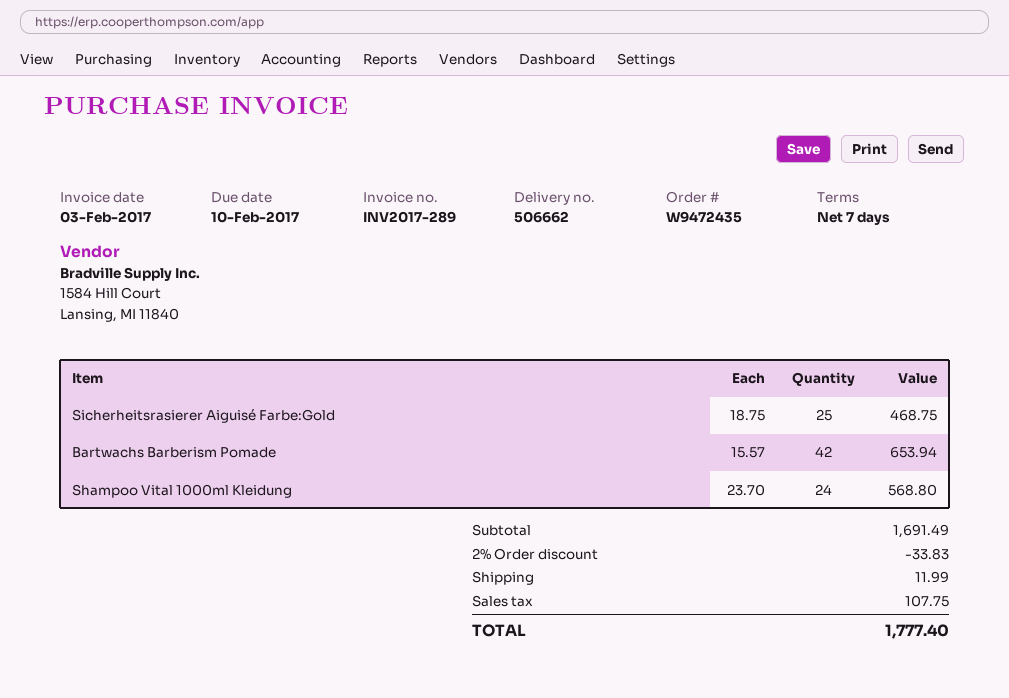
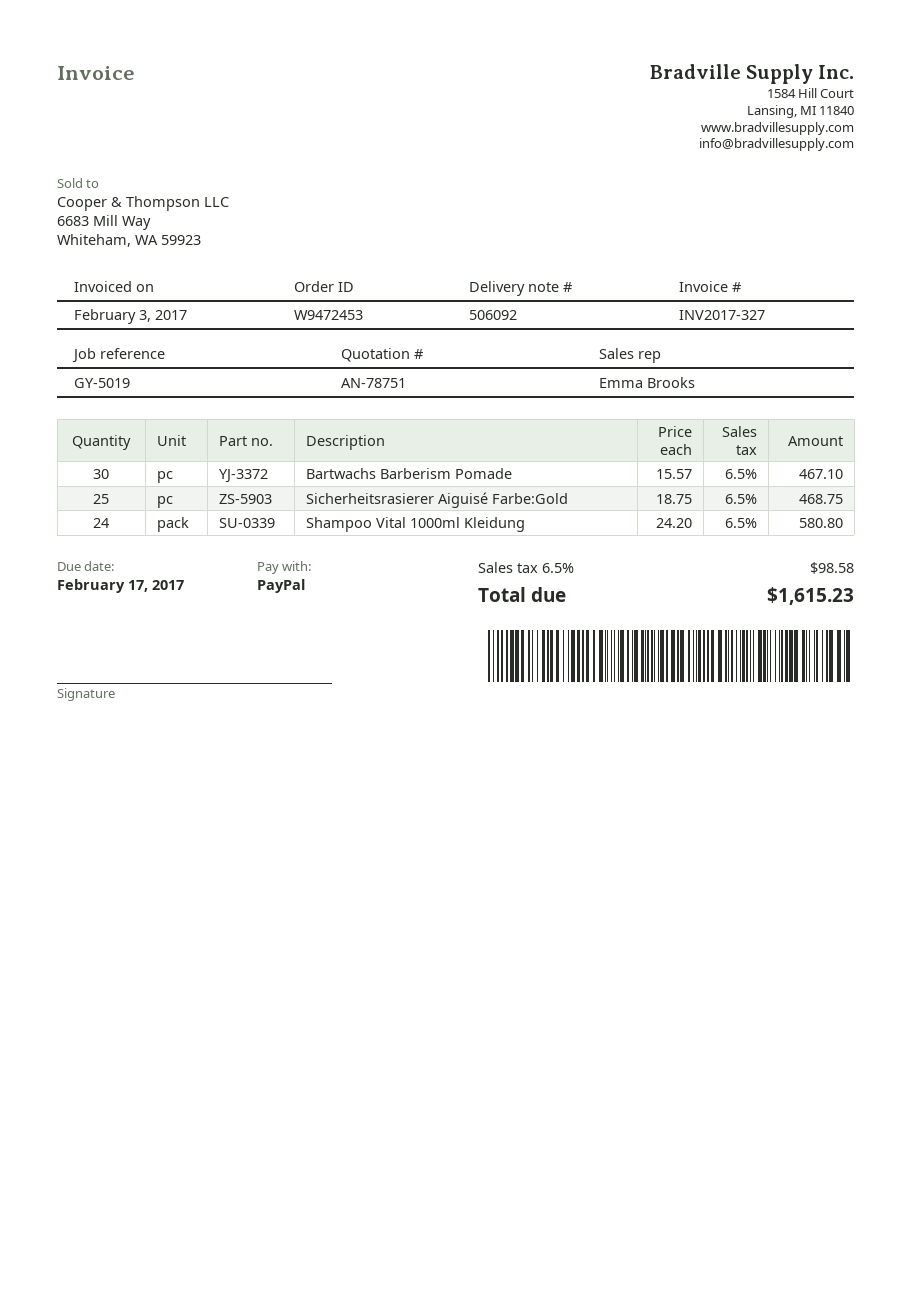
order number: W9472435 -> W9472453
delivery note number: 506662 -> 506092
invoice number: INV2017-289 -> INV2017-327
due date: 2017-02-10 -> 2017-02-17
Bartwachs Barberism Pomade: 42 x 15.57 = 653.94 -> 30 x 15.57 = 467.10
Shampoo Vital 1000ml Kleidung: 24 x 23.70 = 568.80 -> 24 x 24.20 = 580.80
discount: 2% = 33.83 -> none
shipping: 11.99 -> none
tax: 107.75 -> 98.58
total: 1777.40 -> 1615.23

